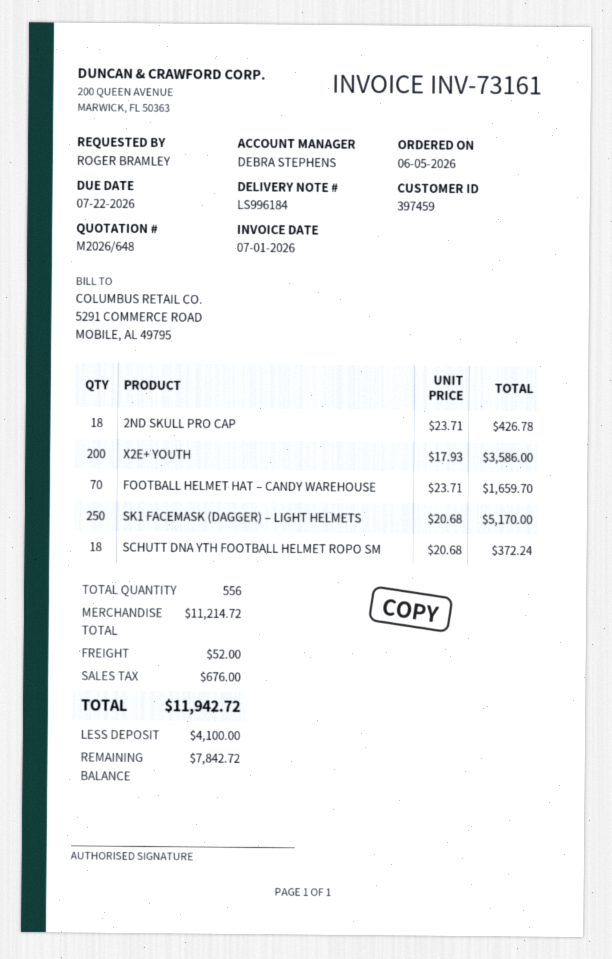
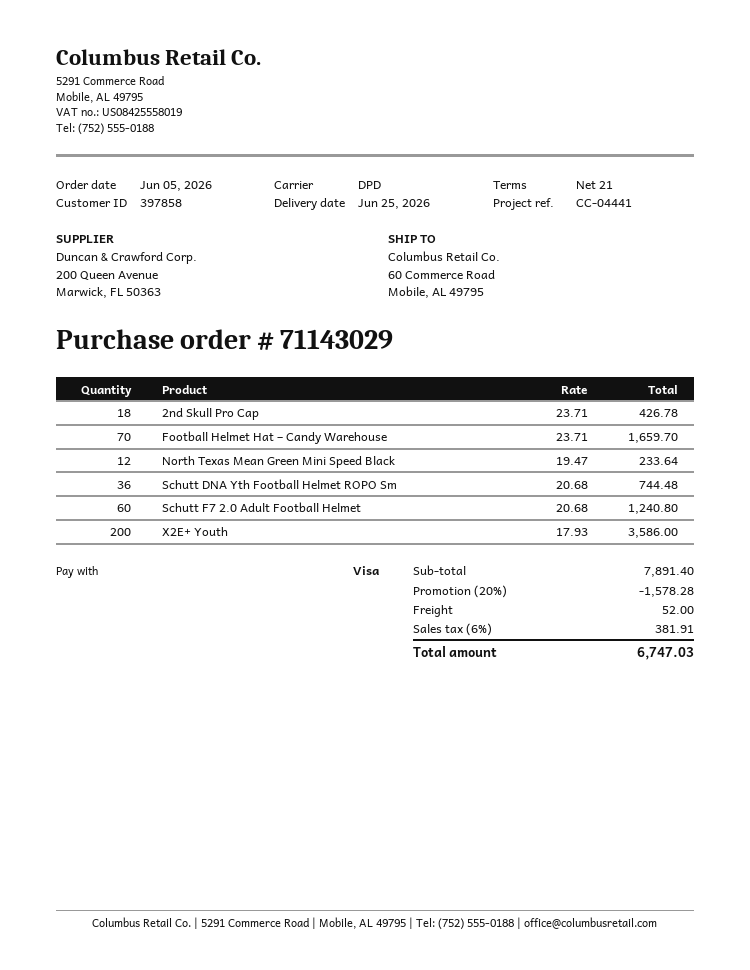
customer number: 397459 -> 397858
SK1 FACEMASK (DAGGER) – LIGHT HELMETS: 250 x 20.68 = 5170.00 -> none
SCHUTT DNA YTH FOOTBALL HELMET ROPO SM: 18 x 20.68 = 372.24 -> 36 x 20.68 = 744.48
North Texas Mean Green Mini Speed Black: none -> 12 x 19.47 = 233.64
Schutt F7 2.0 Adult Football Helmet: none -> 60 x 20.68 = 1240.80
subtotal: 11214.72 -> 7891.40
discount: none -> 20% = 1578.28
tax: 676.00 -> 381.91
total: 11942.72 -> 6747.03

